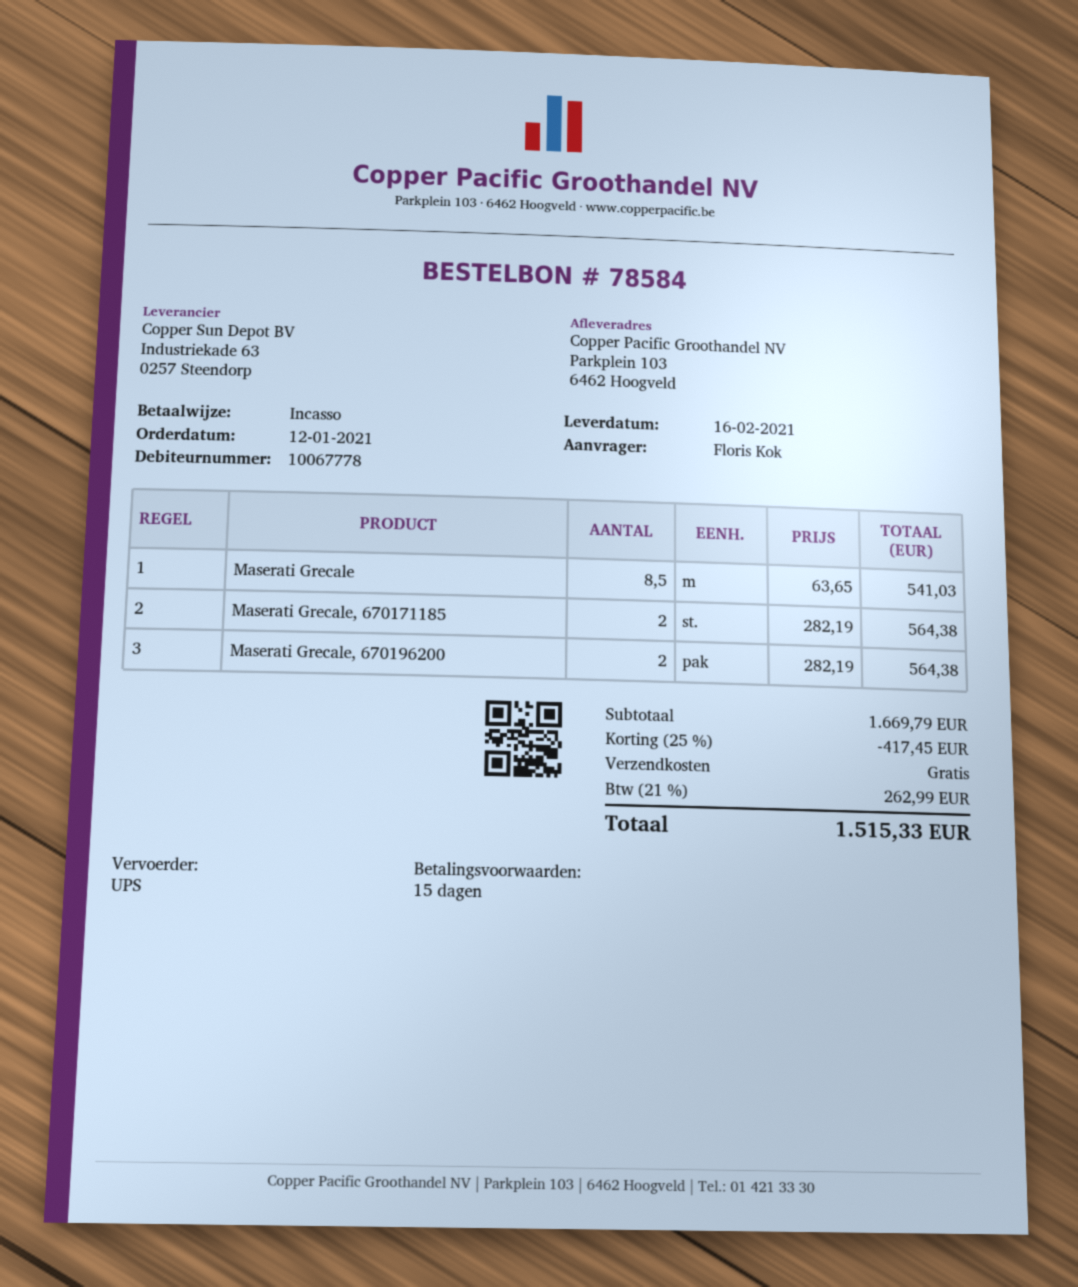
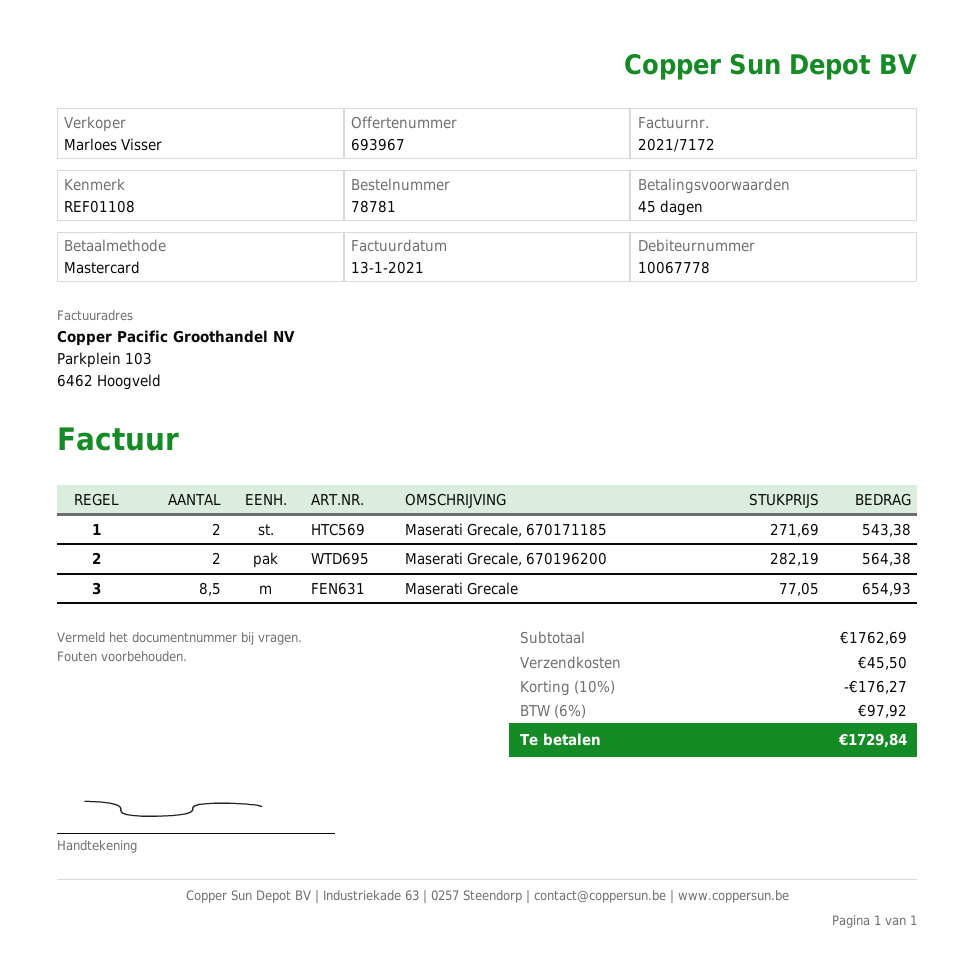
order number: 78584 -> 78781
payment terms: 15 days -> 45 days
payment method: direct debit -> Mastercard
Maserati Grecale: 8.5 x 63.65 = 541.03 -> 8.5 x 77.05 = 654.93
Maserati Grecale, 670171185: 2 x 282.19 = 564.38 -> 2 x 271.69 = 543.38
subtotal: 1669.79 -> 1762.69
discount: 25% = 417.45 -> 10% = 176.27
shipping: 0.00 -> 45.50
tax: 21% = 262.99 -> 6% = 97.92
total: 1515.33 -> 1729.84

